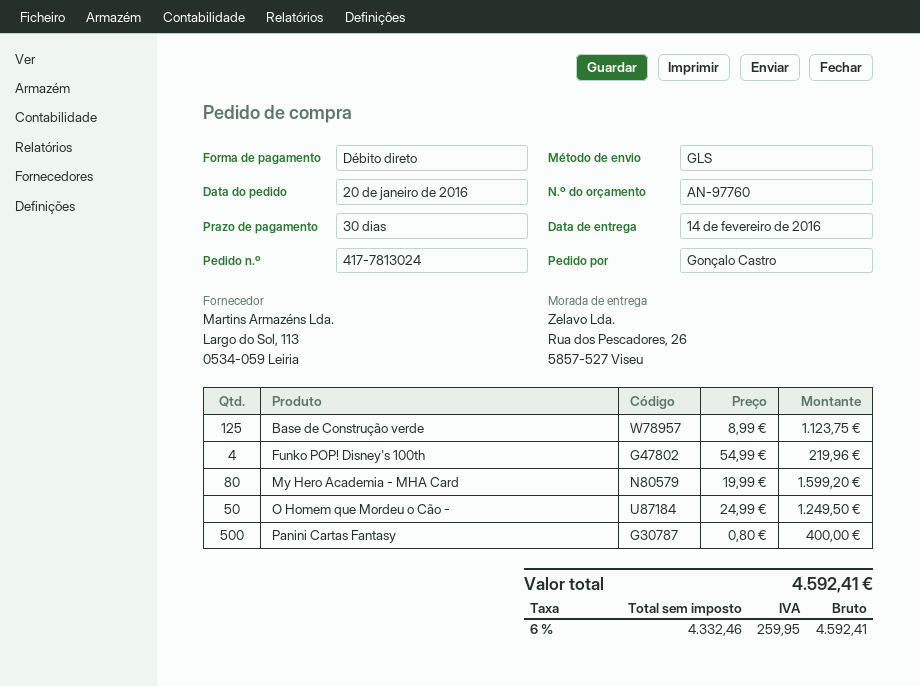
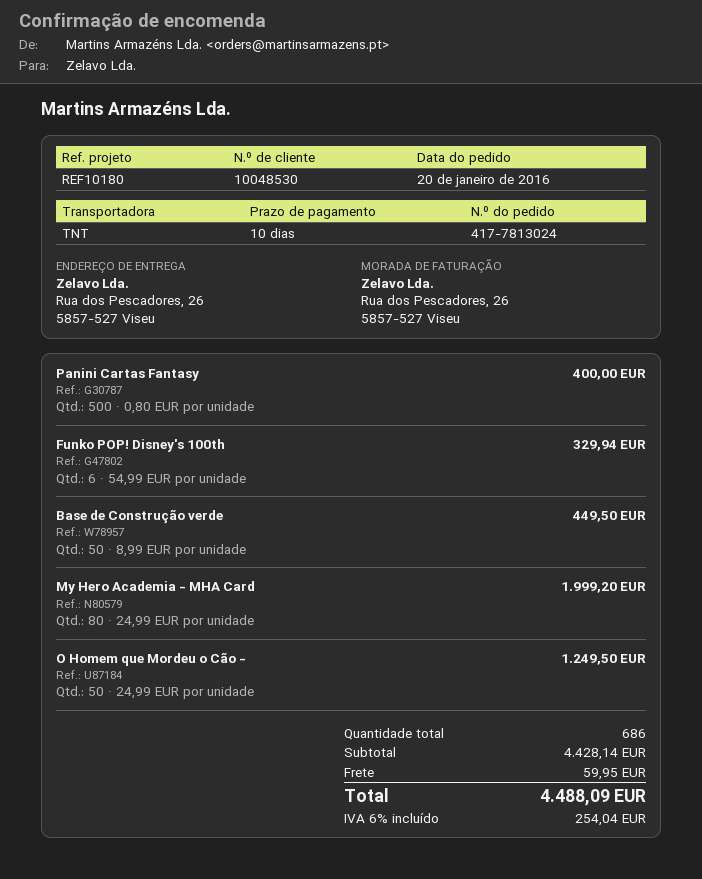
payment terms: 30 days -> 10 days
shipping method: GLS -> TNT
Base de Construção verde: 125 x 8.99 = 1123.75 -> 50 x 8.99 = 449.50
Funko POP! Disney's 100th: 4 x 54.99 = 219.96 -> 6 x 54.99 = 329.94
My Hero Academia - MHA Card: 80 x 19.99 = 1599.20 -> 80 x 24.99 = 1999.20
shipping: none -> 59.95
tax: 6% = 259.95 -> 6% = 254.04
total: 4592.41 -> 4488.09

